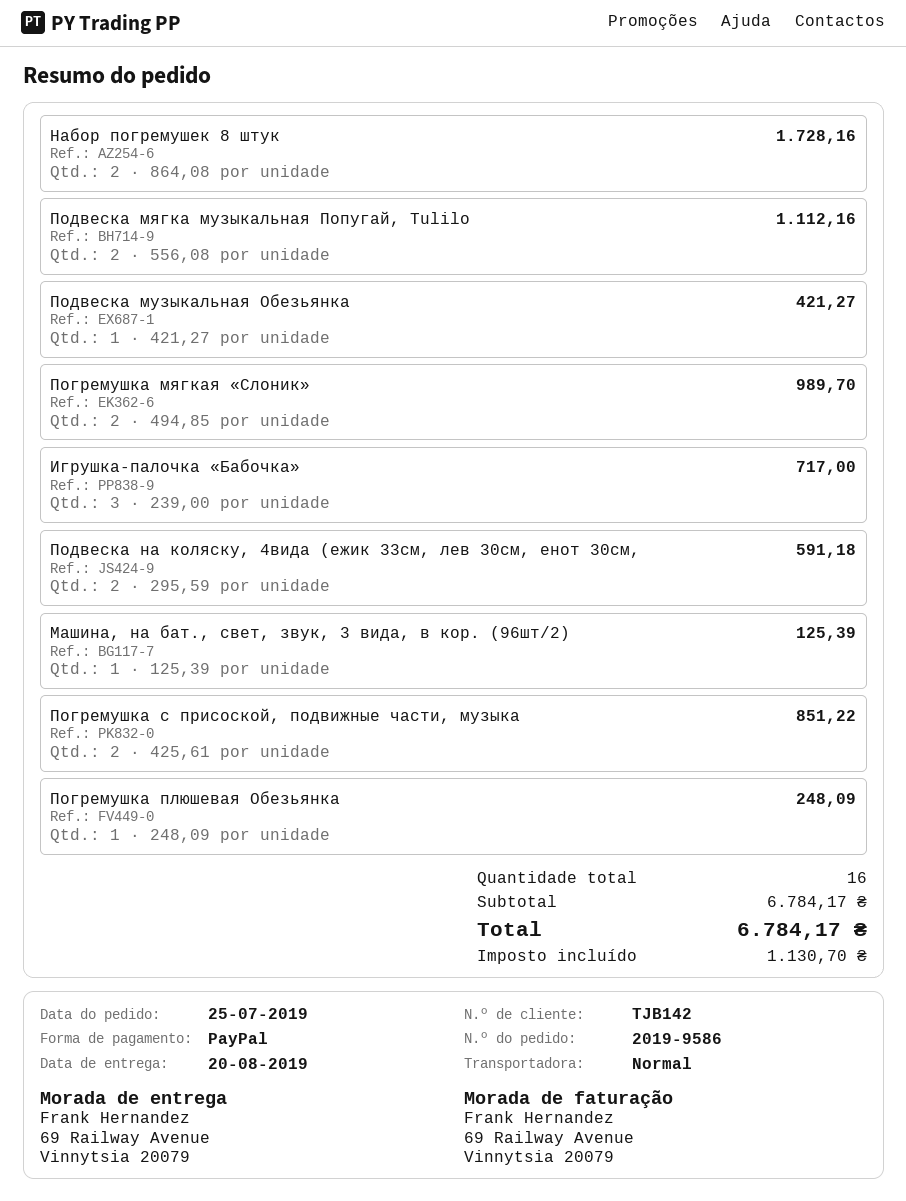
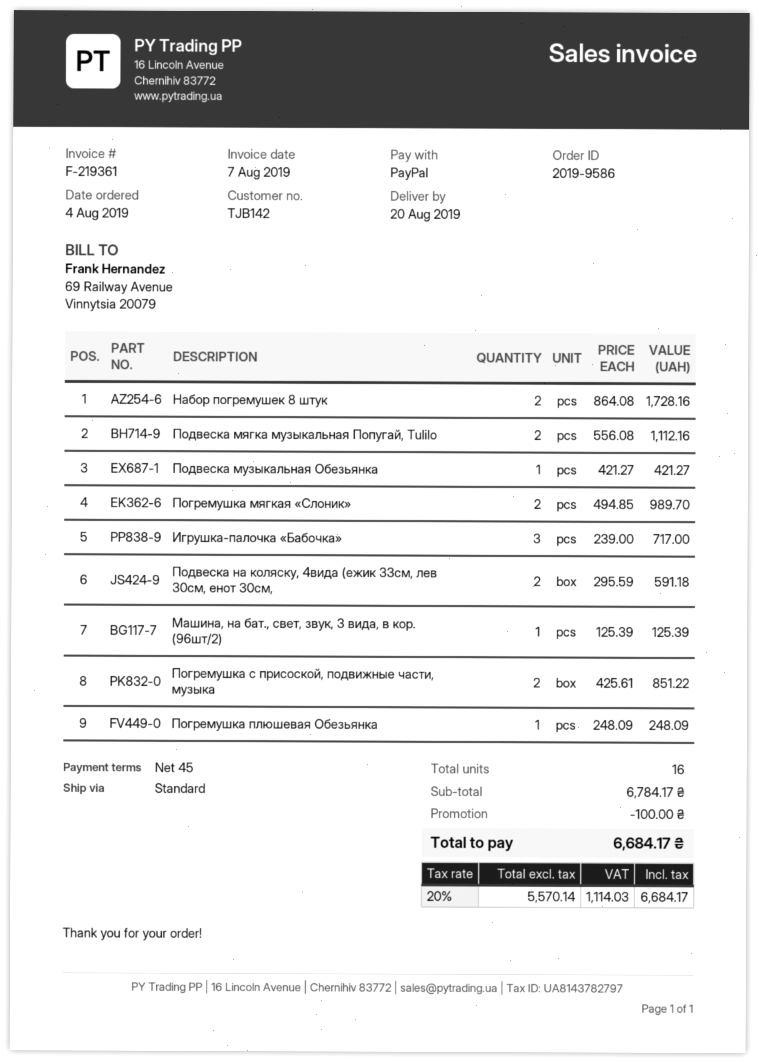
order date: 2019-07-25 -> 2019-08-04
discount: none -> 100.00
tax: 1130.70 -> 1114.03
total: 6784.17 -> 6684.17

